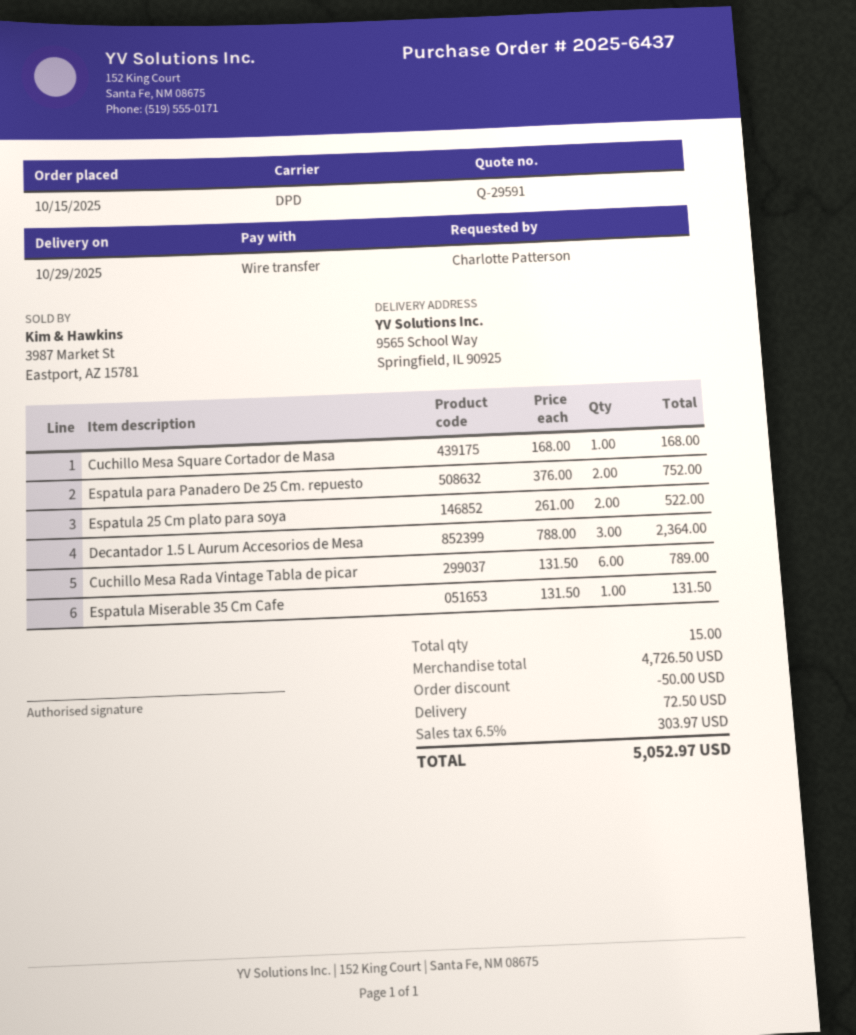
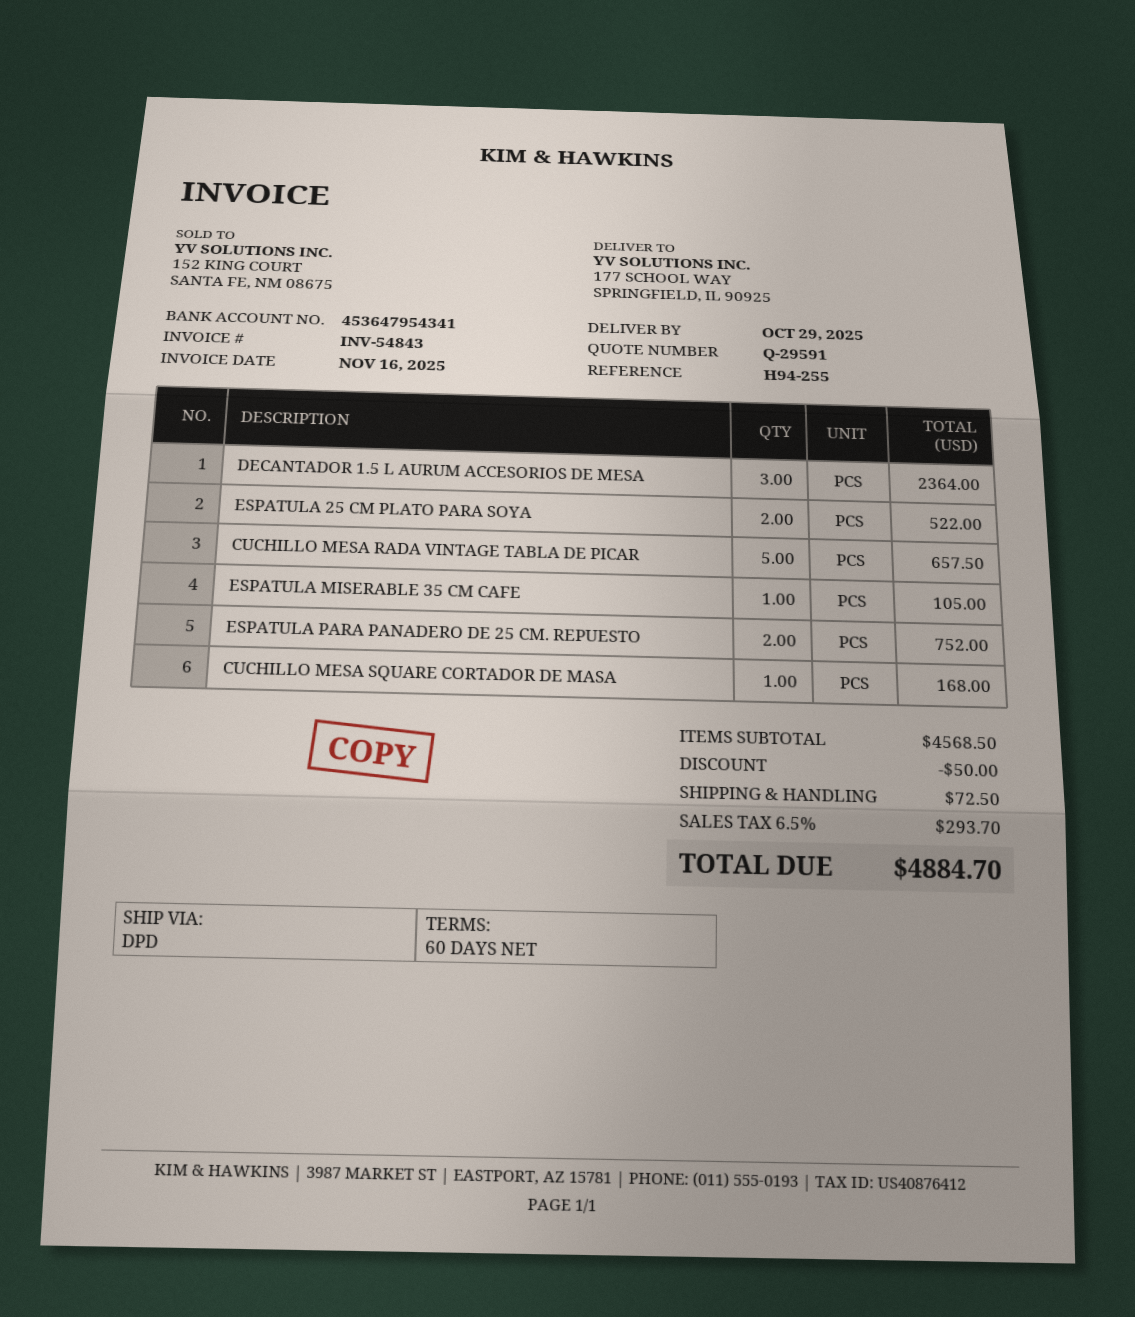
ship to: 9565 School Way, Springfield, IL 90925 -> 177 SCHOOL WAY, SPRINGFIELD, IL 90925
Cuchillo Mesa Rada Vintage Tabla de picar: 6 for 789.00 -> 5 for 657.50
Espatula Miserable 35 Cm Cafe: 1 for 131.50 -> 1 for 105.00
subtotal: 4726.50 -> 4568.50
tax: 6.5% = 303.97 -> 6.5% = 293.70
total: 5052.97 -> 4884.70

